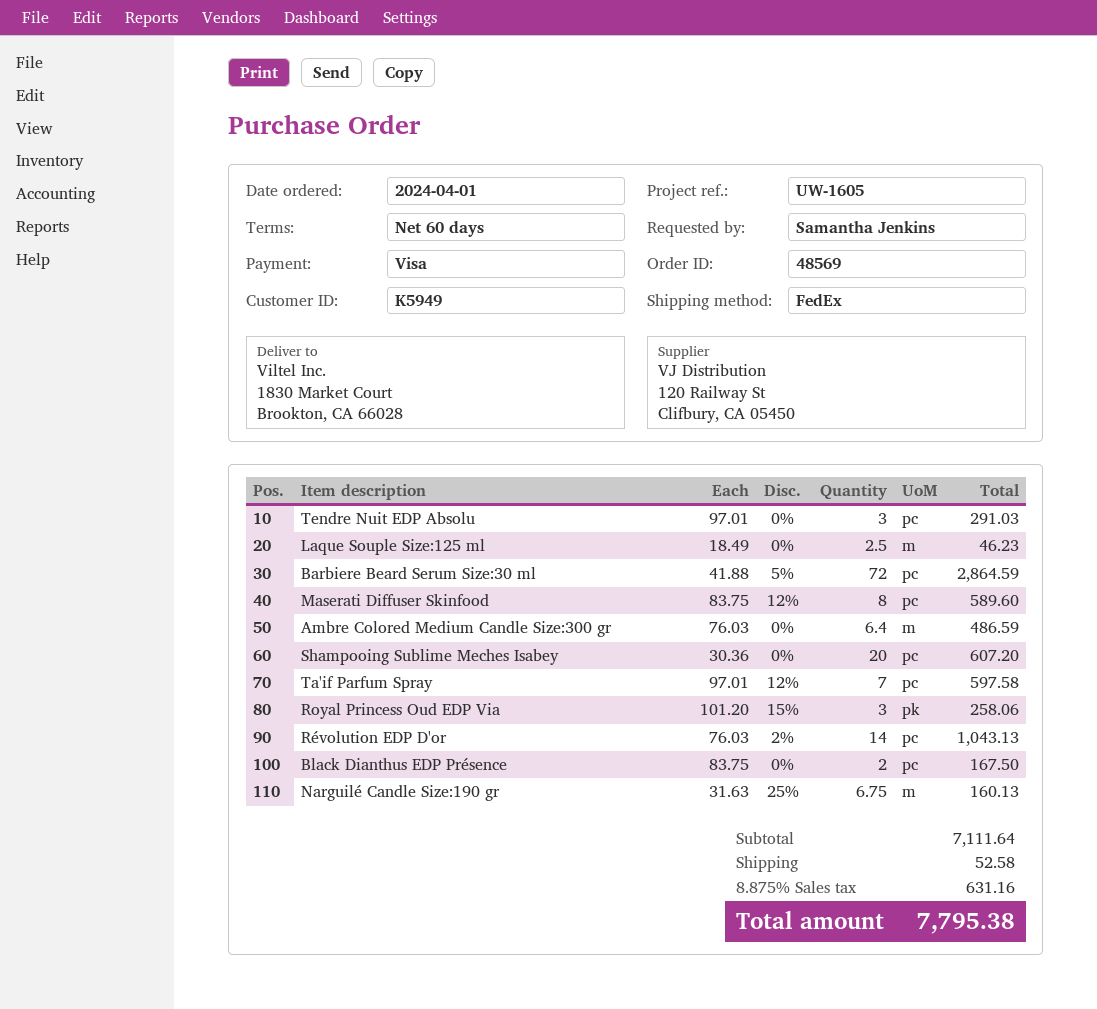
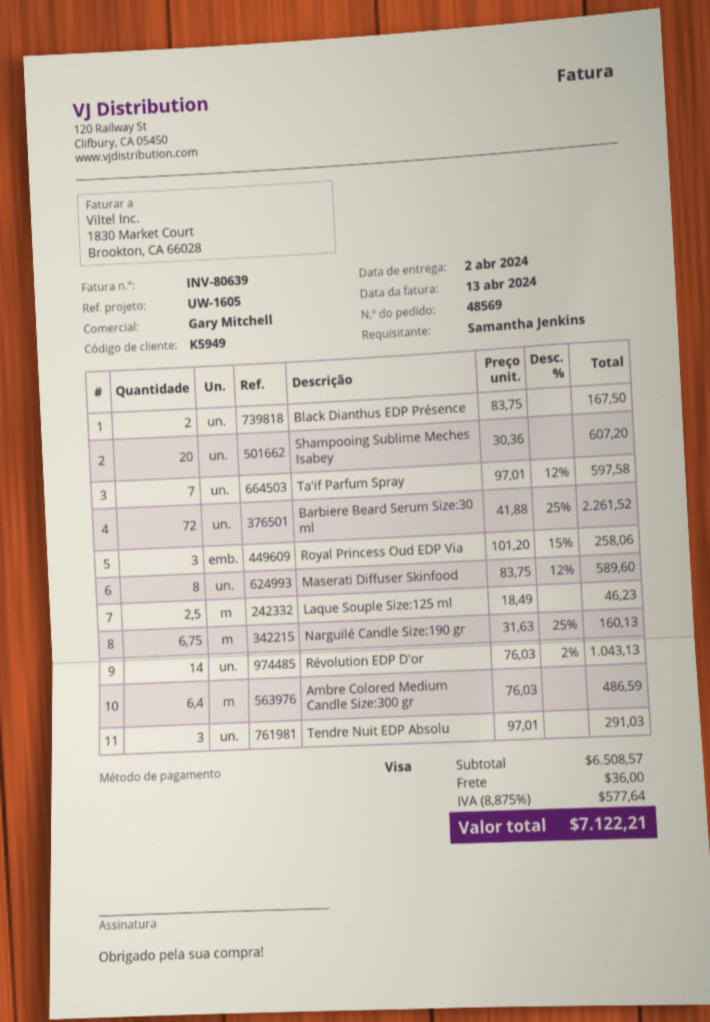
Barbiere Beard Serum Size:30 ml: 72 x 41.88 - 5% = 2864.59 -> 72 x 41.88 - 25% = 2261.52
subtotal: 7111.64 -> 6508.57
shipping: 52.58 -> 36.00
tax: 8.875% = 631.16 -> 8.875% = 577.64
total: 7795.38 -> 7122.21

